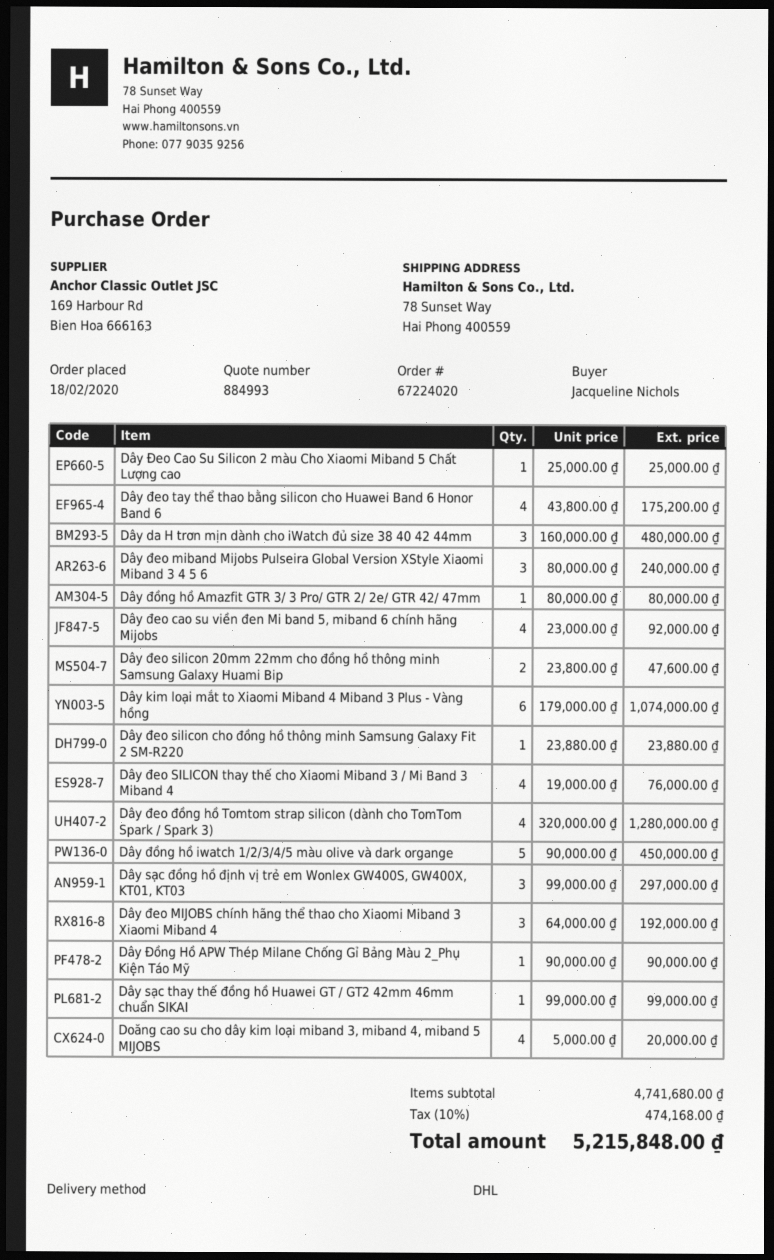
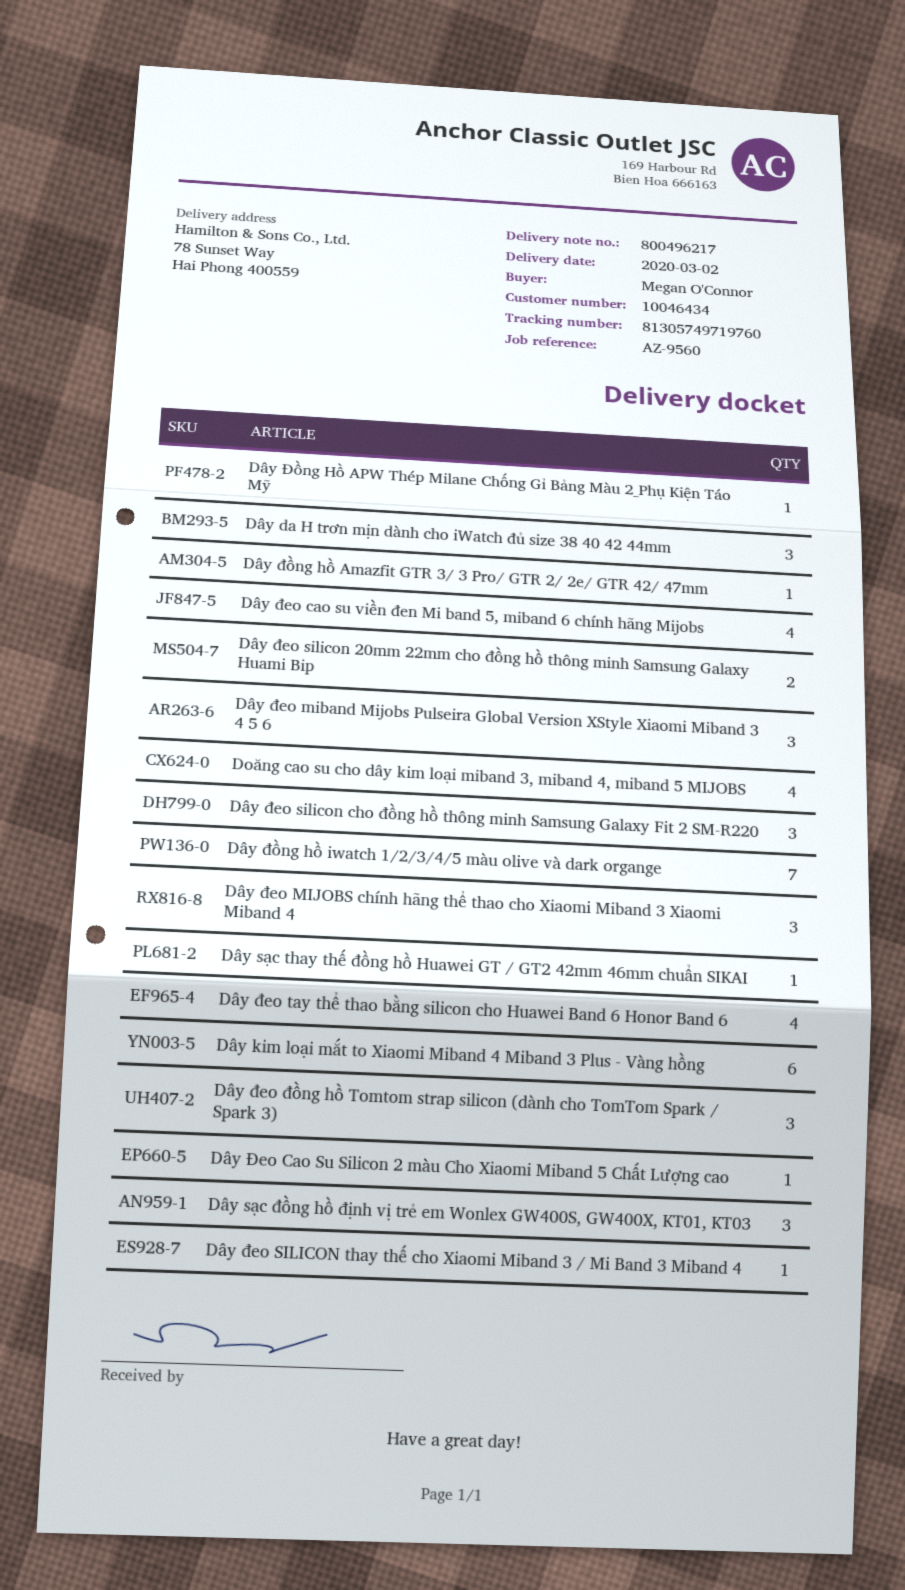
ordered by: Jacqueline Nichols -> Megan O'Connor
Dây đeo silicon cho đồng hồ thông minh Samsung Galaxy Fit 2 SM-R220: 1 -> 3
Dây đeo SILICON thay thế cho Xiaomi Miband 3 / Mi Band 3 Miband 4: 4 -> 1
Dây đeo đồng hồ Tomtom strap silicon (dành cho TomTom Spark / Spark 3): 4 -> 3
Dây đồng hồ iwatch 1/2/3/4/5 màu olive và dark organge: 5 -> 7

